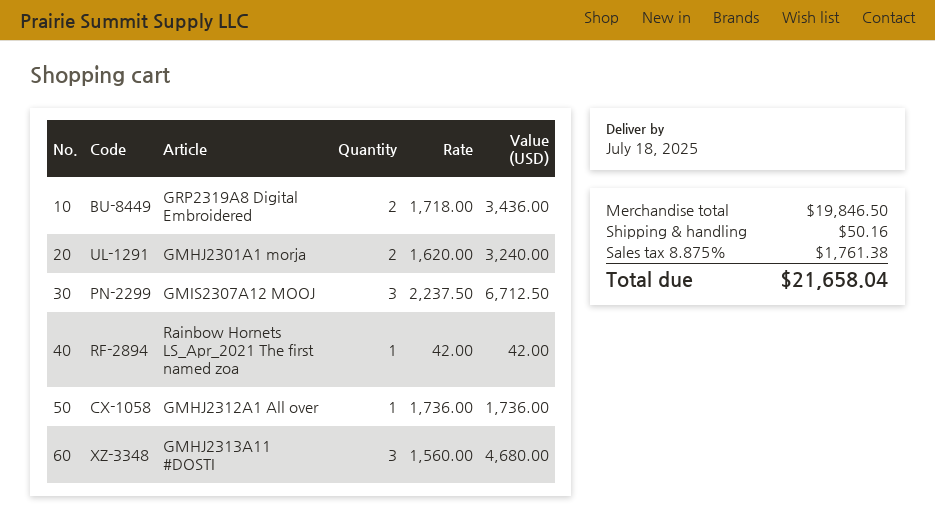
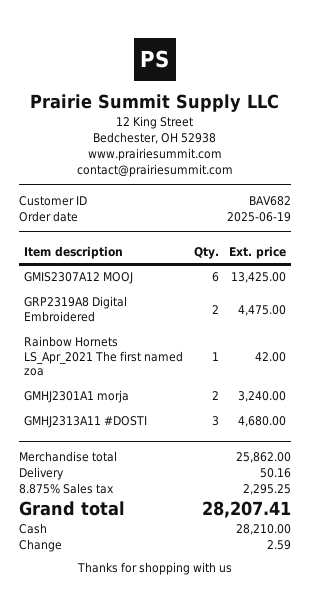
GRP2319A8 Digital Embroidered: 2 for 3436.00 -> 2 for 4475.00
GMIS2307A12 MOOJ: 3 for 6712.50 -> 6 for 13425.00
GMHJ2312A1 All over: 1 for 1736.00 -> none
subtotal: 19846.50 -> 25862.00
tax: 8.875% = 1761.38 -> 8.875% = 2295.25
total: 21658.04 -> 28207.41

